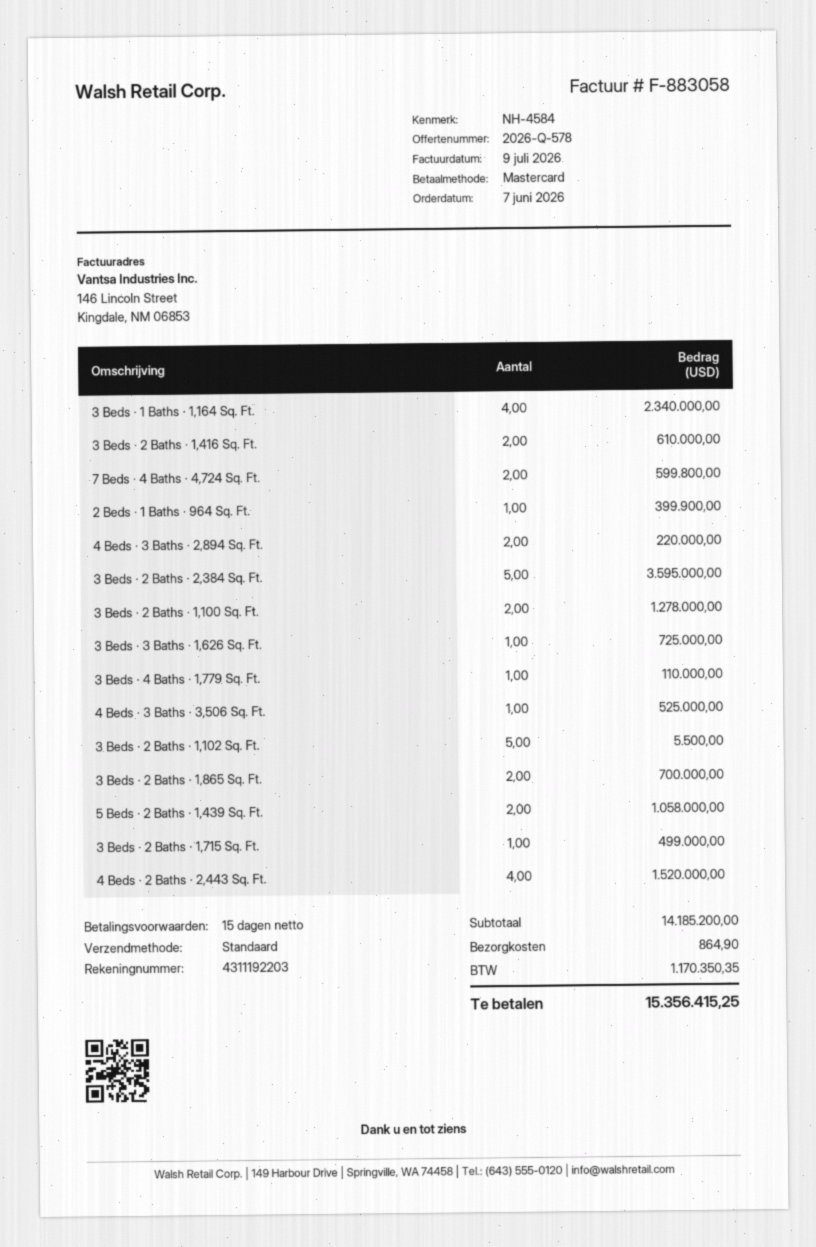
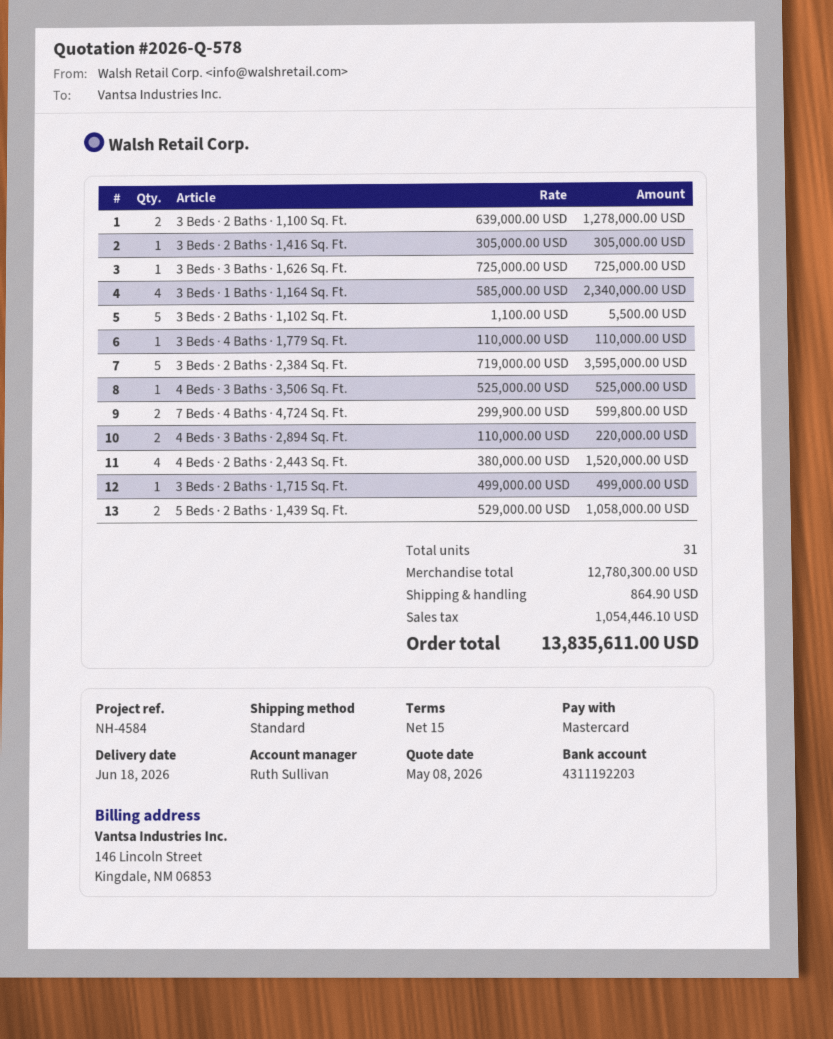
3 Beds · 2 Baths · 1,416 Sq. Ft.: 2 for 610000.00 -> 1 for 305000.00
2 Beds · 1 Baths · 964 Sq. Ft.: 1 for 399900.00 -> none
3 Beds · 2 Baths · 1,865 Sq. Ft.: 2 for 700000.00 -> none
subtotal: 14185200.00 -> 12780300.00
tax: 1170350.35 -> 1054446.10
total: 15356415.25 -> 13835611.00

